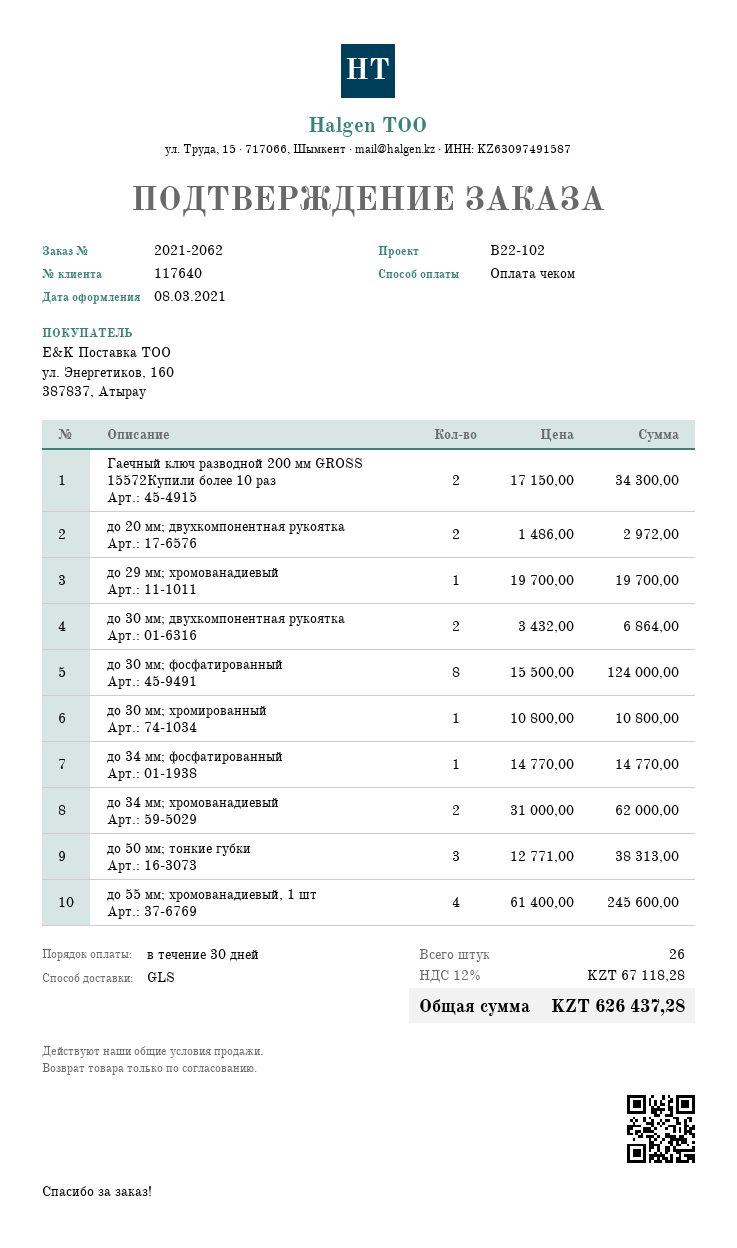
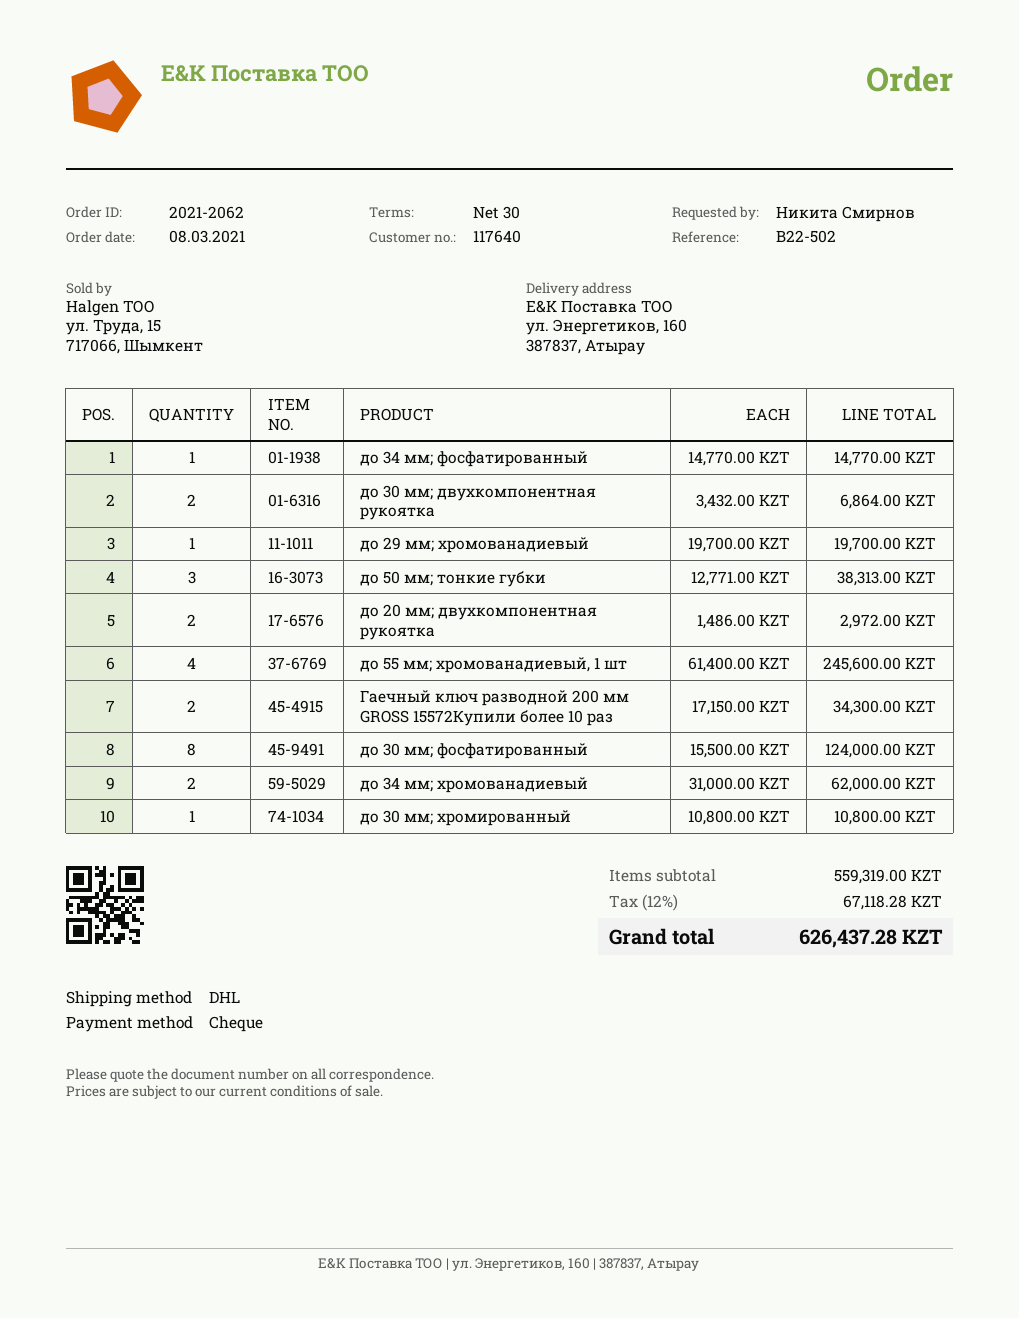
reference: B22-102 -> B22-502
shipping method: GLS -> DHL

